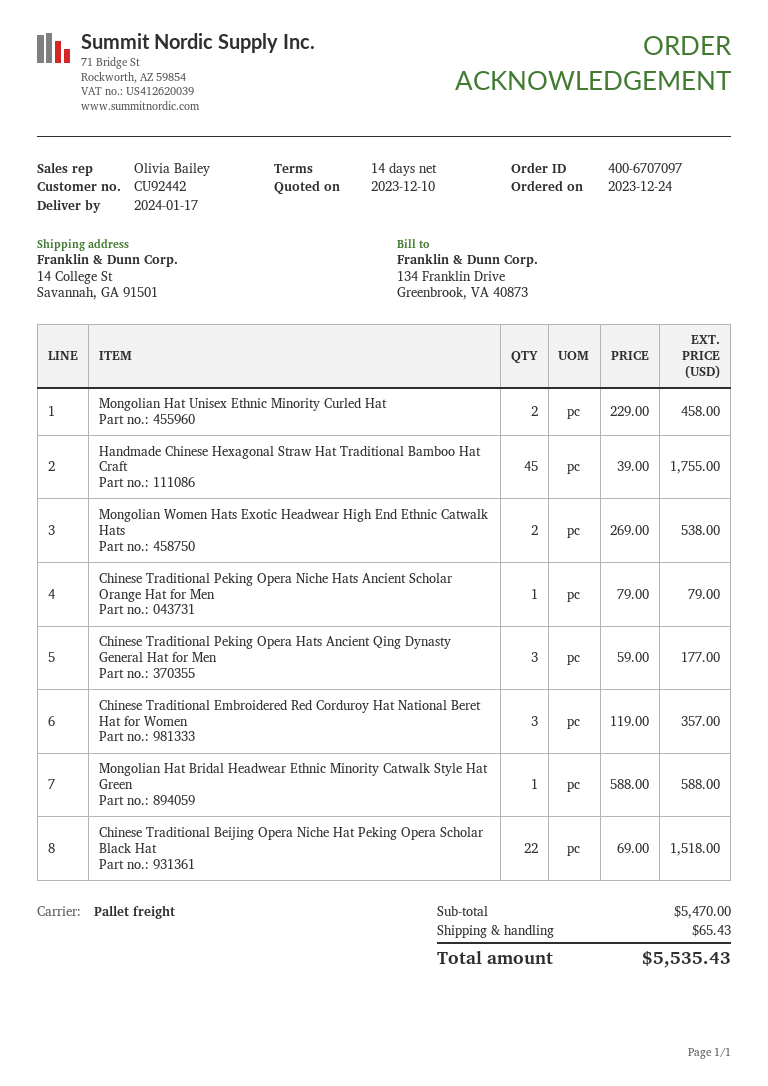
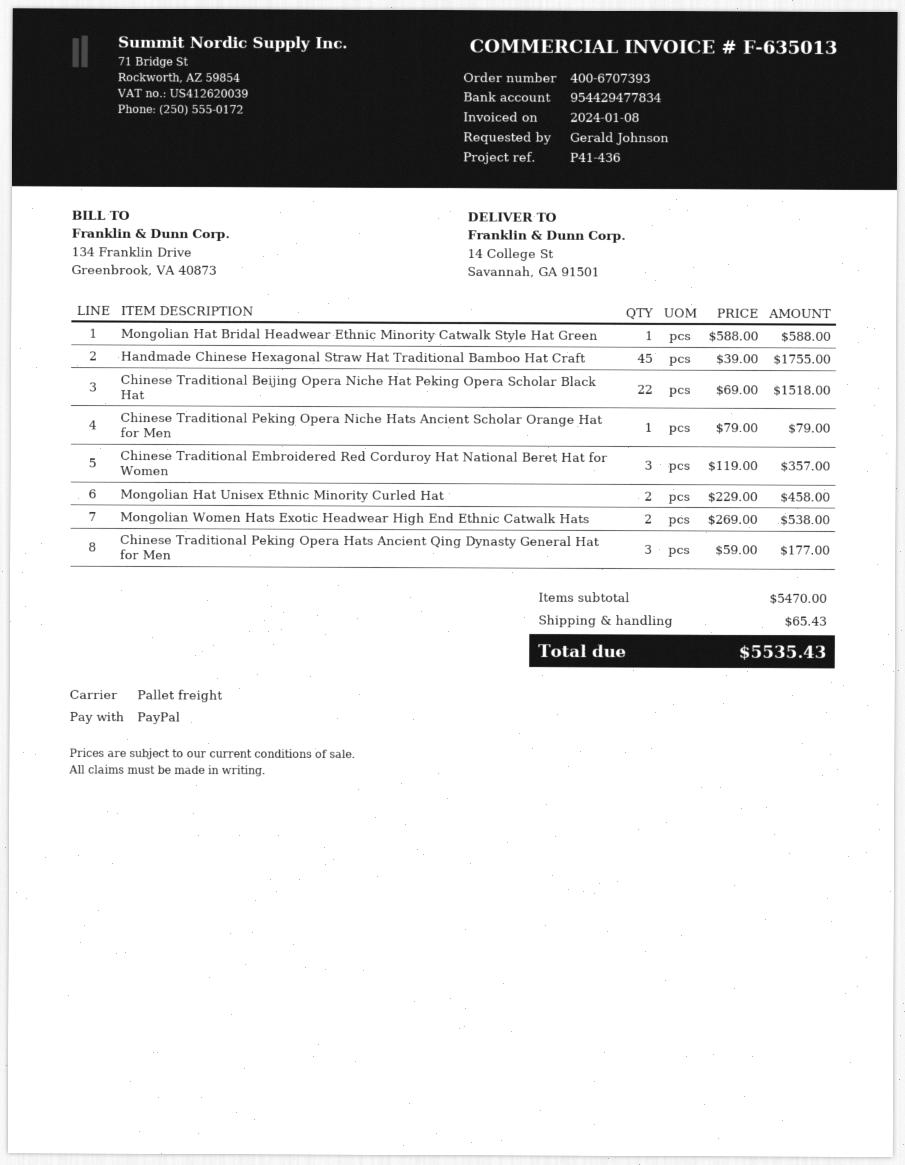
order number: 400-6707097 -> 400-6707393

